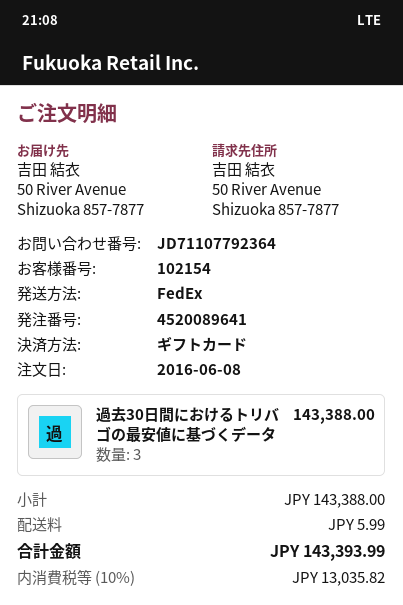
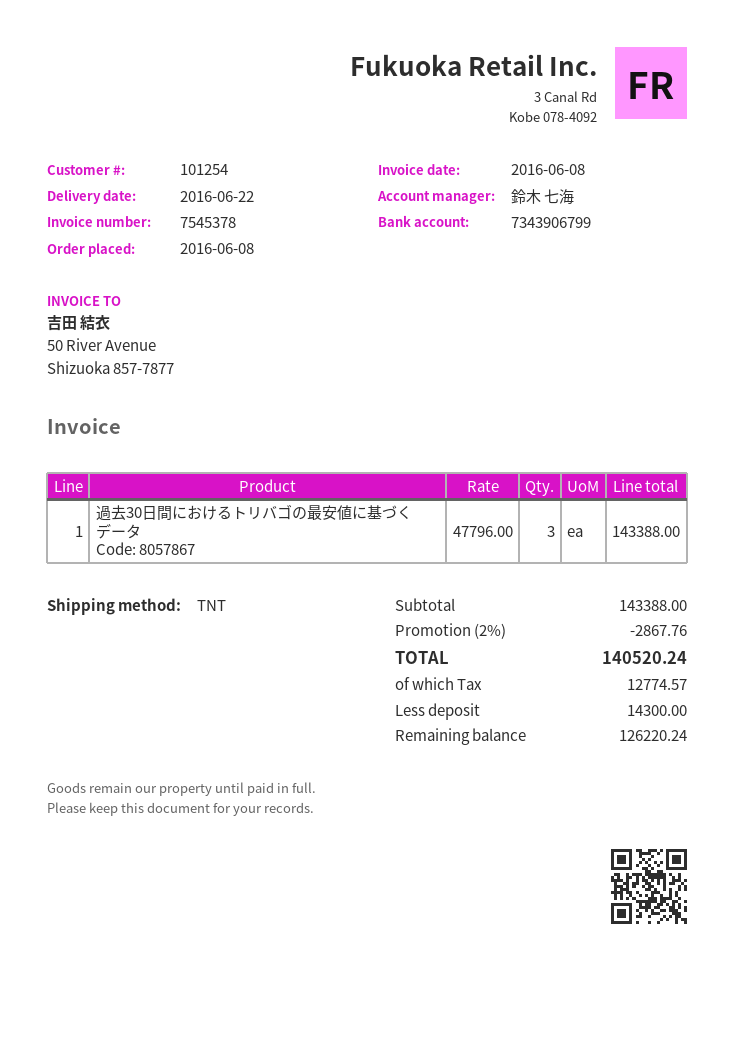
customer number: 102154 -> 101254
shipping method: FedEx -> TNT
discount: none -> 2% = 2867.76
shipping: 5.99 -> none
tax: 13035.82 -> 12774.57
total: 143393.99 -> 140520.24

